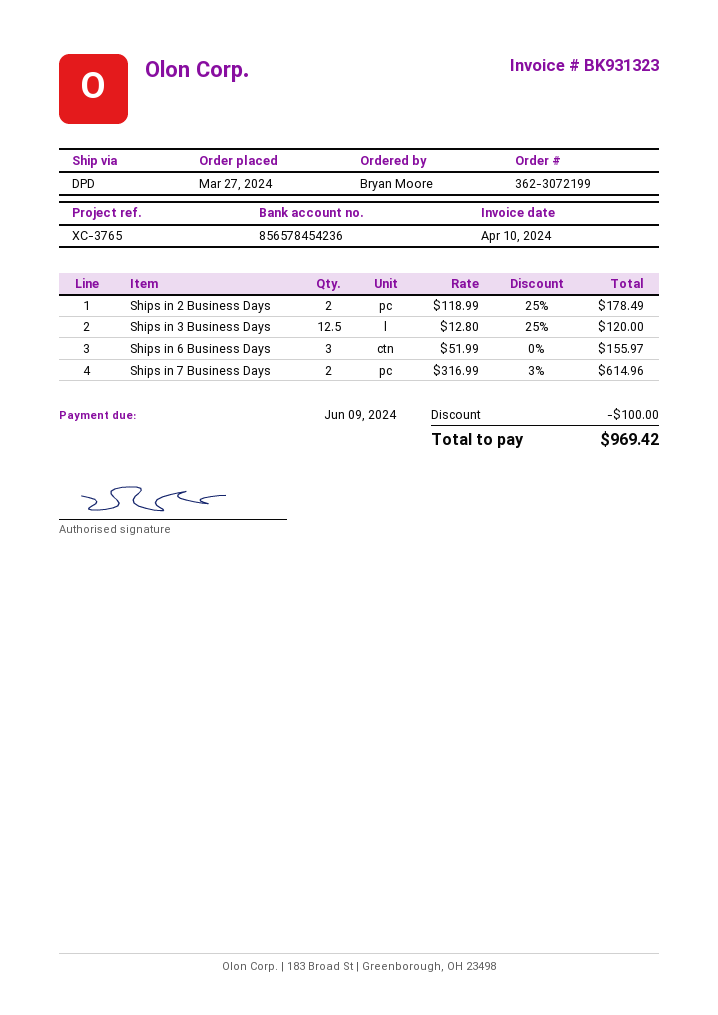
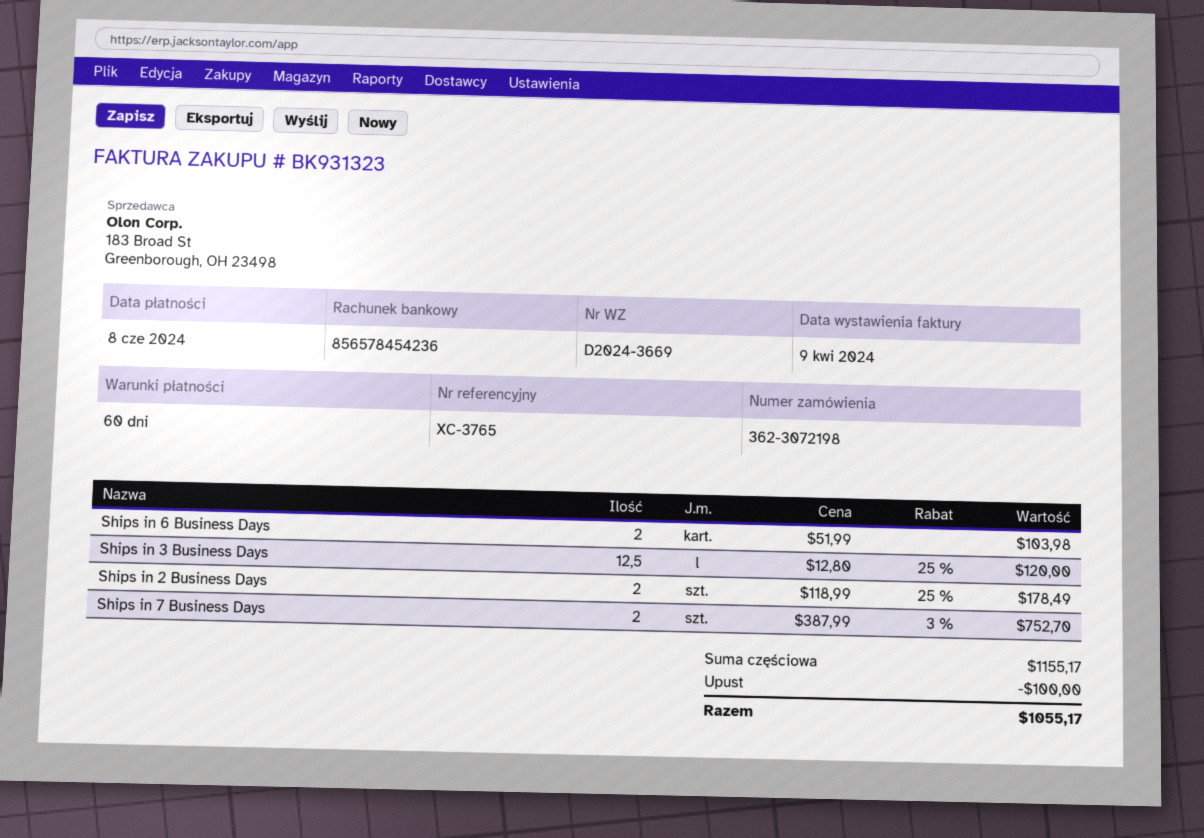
order number: 362-3072199 -> 362-3072198
invoice date: 2024-04-10 -> 2024-04-09
due date: 2024-06-09 -> 2024-06-08
Ships in 6 Business Days: 3 x 51.99 = 155.97 -> 2 x 51.99 = 103.98
Ships in 7 Business Days: 2 x 316.99 - 3% = 614.96 -> 2 x 387.99 - 3% = 752.70
total: 969.42 -> 1055.17

